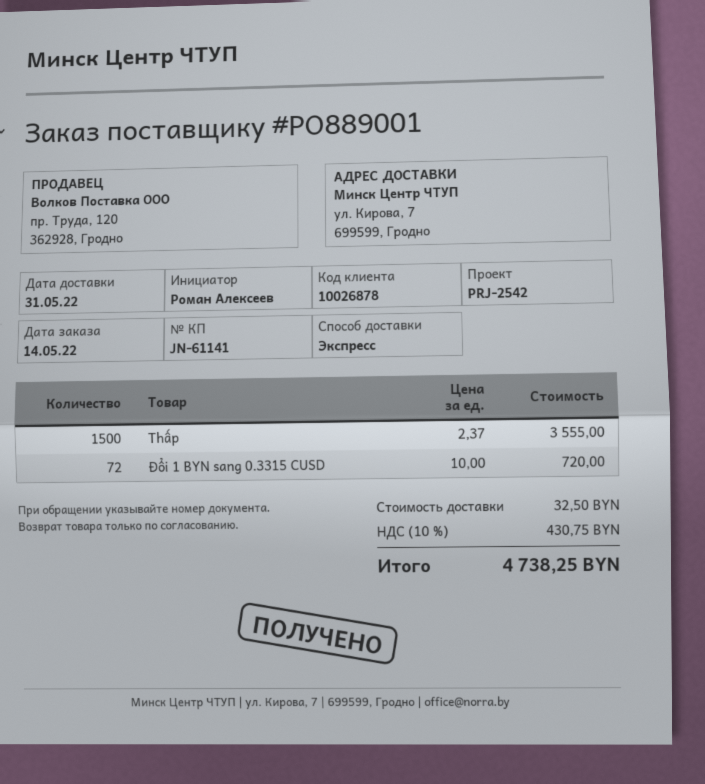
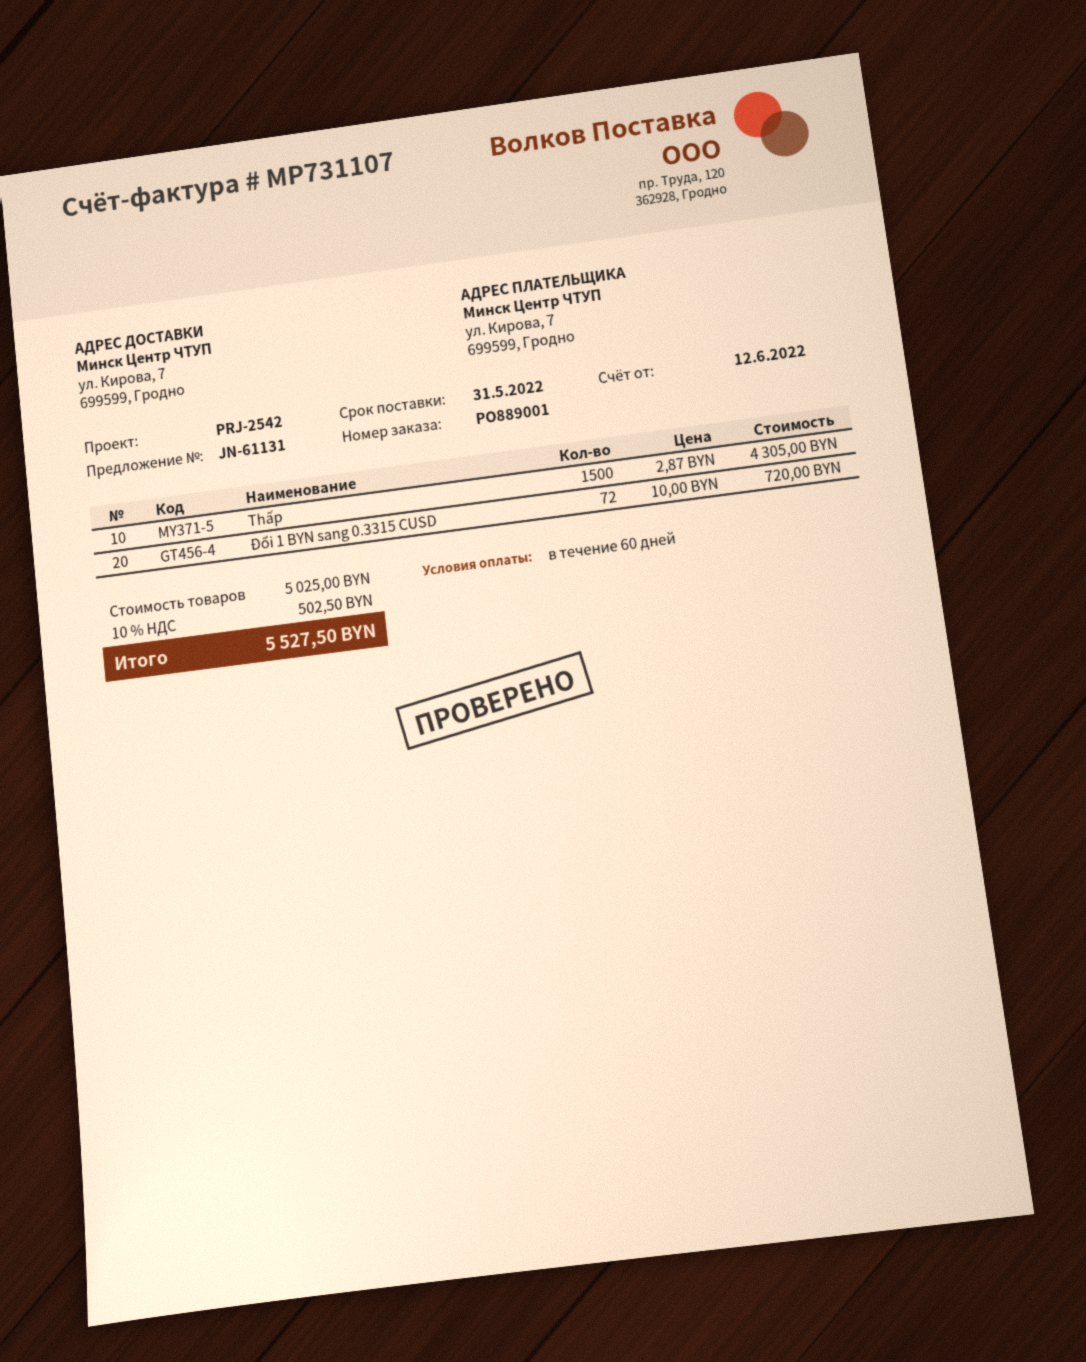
quote number: JN-61141 -> JN-61131
Thấp: 1500 x 2.37 = 3555.00 -> 1500 x 2.87 = 4305.00
shipping: 32.50 -> none
tax: 10% = 430.75 -> 10% = 502.50
total: 4738.25 -> 5527.50

